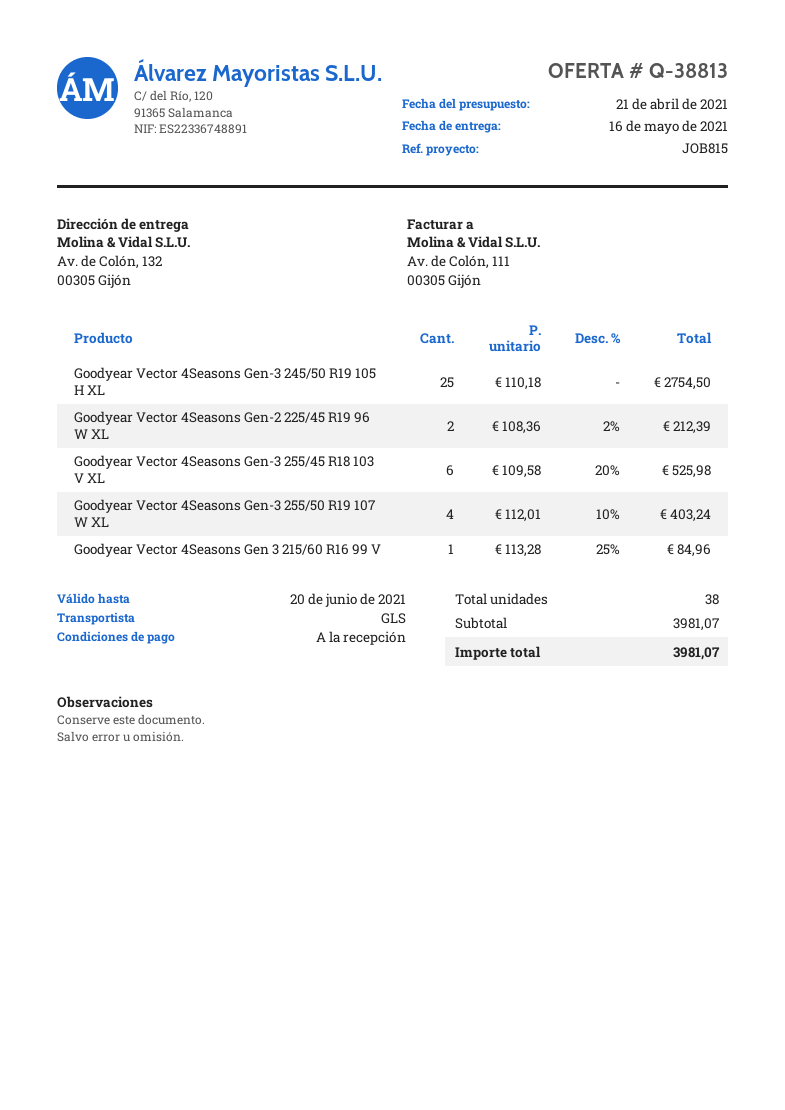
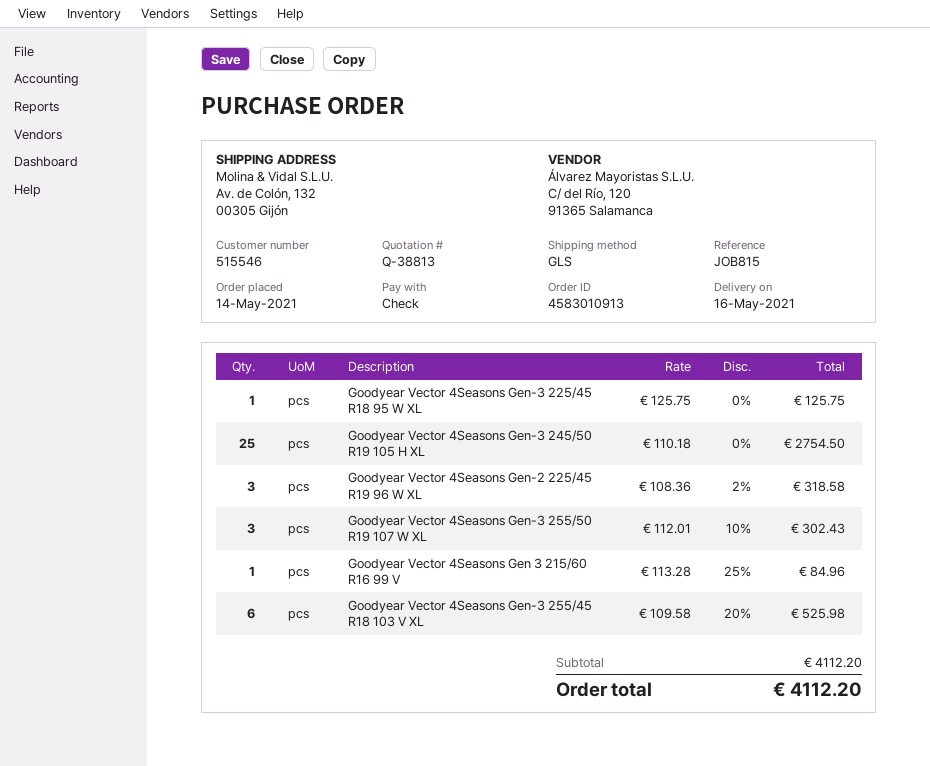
Goodyear Vector 4Seasons Gen-2 225/45 R19 96 W XL: 2 x 108.36 - 2% = 212.39 -> 3 x 108.36 - 2% = 318.58
Goodyear Vector 4Seasons Gen-3 255/50 R19 107 W XL: 4 x 112.01 - 10% = 403.24 -> 3 x 112.01 - 10% = 302.43
Goodyear Vector 4Seasons Gen-3 225/45 R18 95 W XL: none -> 1 x 125.75 = 125.75
subtotal: 3981.07 -> 4112.20
total: 3981.07 -> 4112.20

